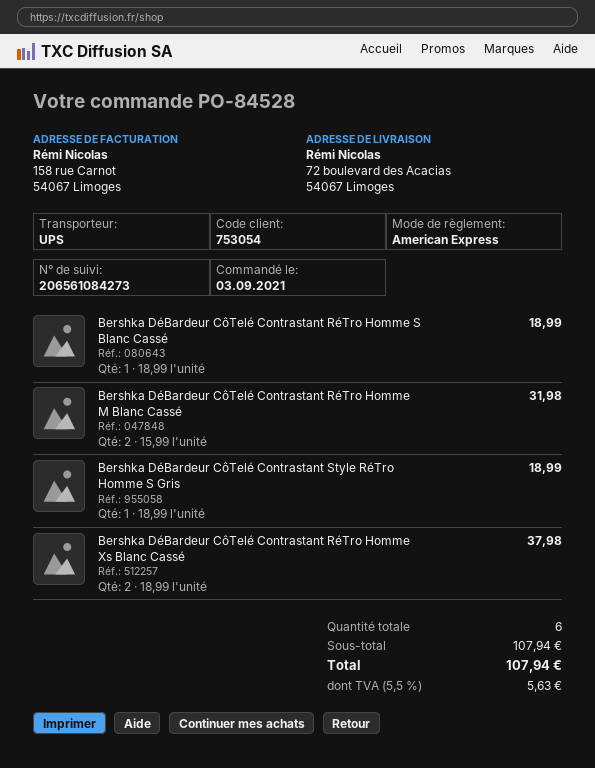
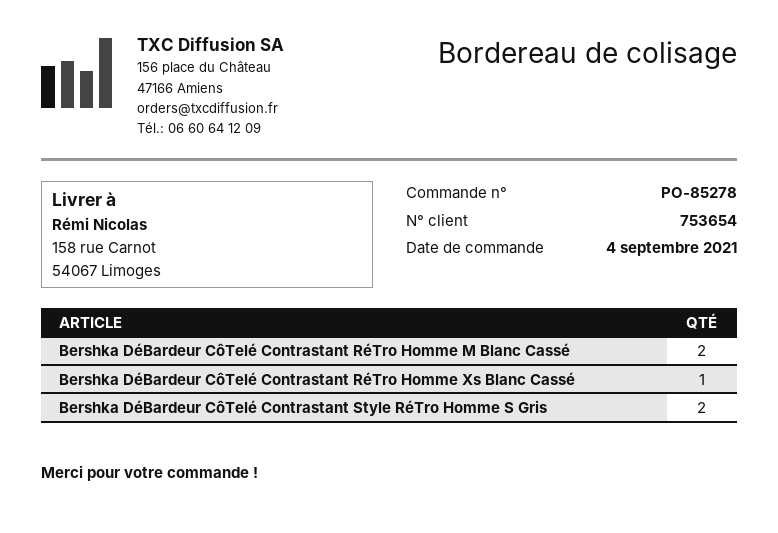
order number: PO-84528 -> PO-85278
order date: 2021-09-03 -> 2021-09-04
customer number: 753054 -> 753654
ship to: 72 boulevard des Acacias, 54067 Limoges -> 158 rue Carnot, 54067 Limoges
Bershka DéBardeur CôTelé Contrastant RéTro Homme S Blanc Cassé: 1 -> none
Bershka DéBardeur CôTelé Contrastant Style RéTro Homme S Gris: 1 -> 2
Bershka DéBardeur CôTelé Contrastant RéTro Homme Xs Blanc Cassé: 2 -> 1

